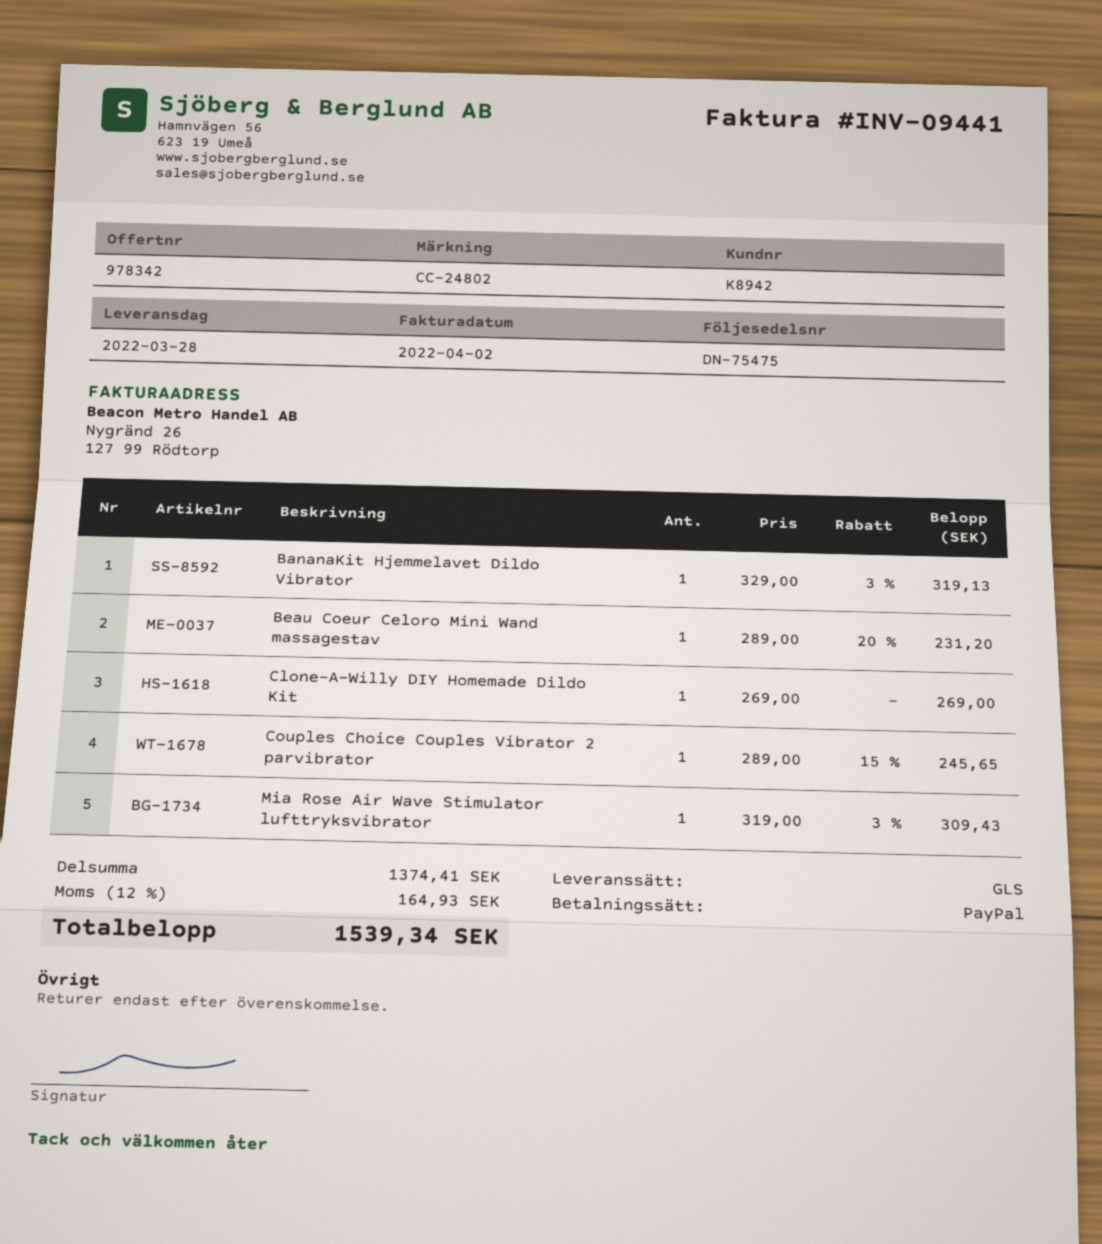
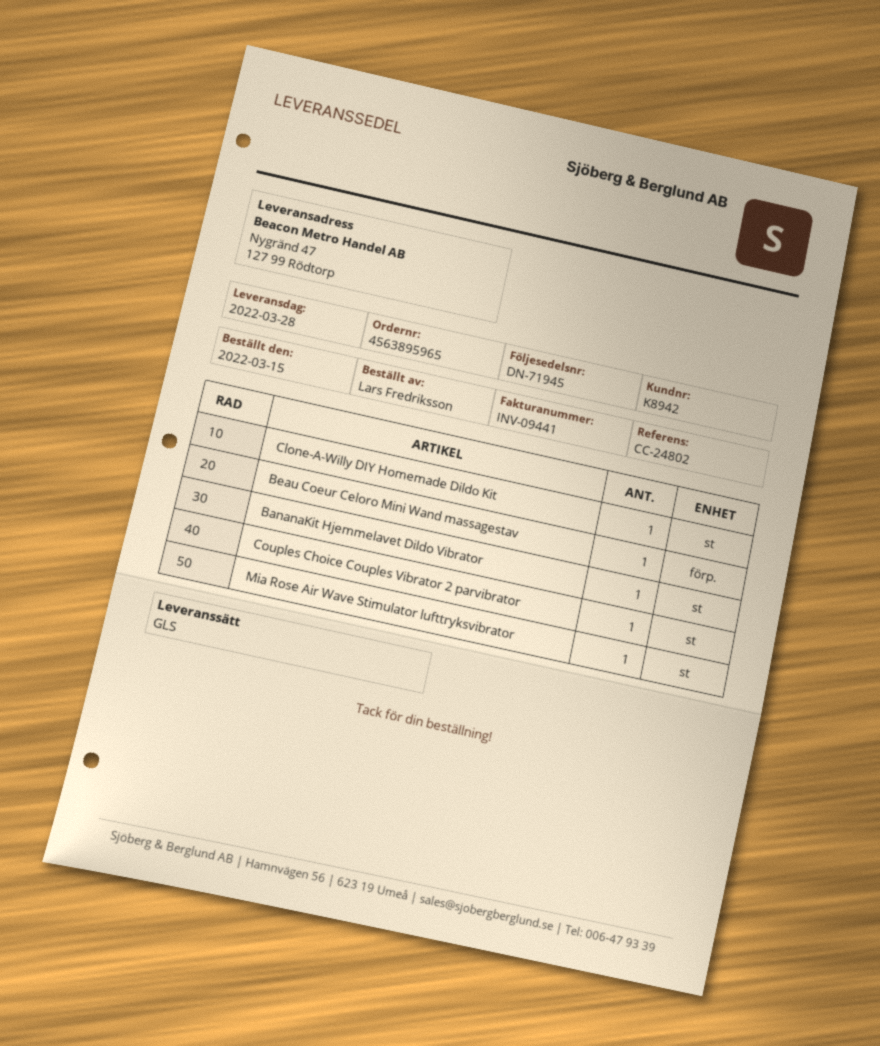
delivery note number: DN-75475 -> DN-71945

